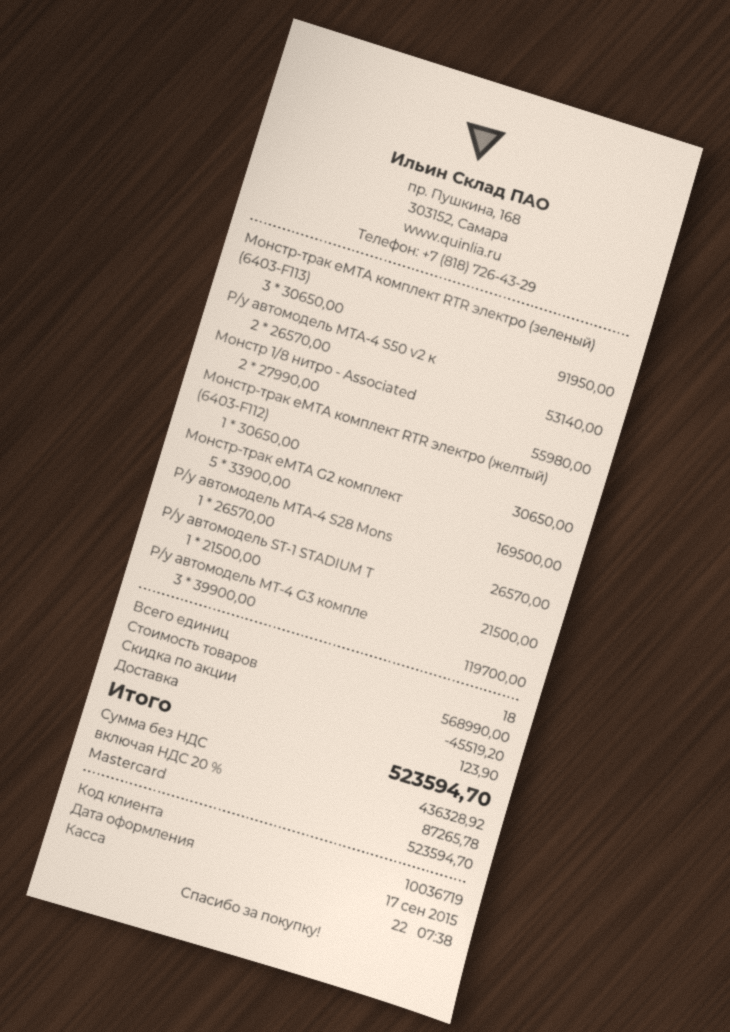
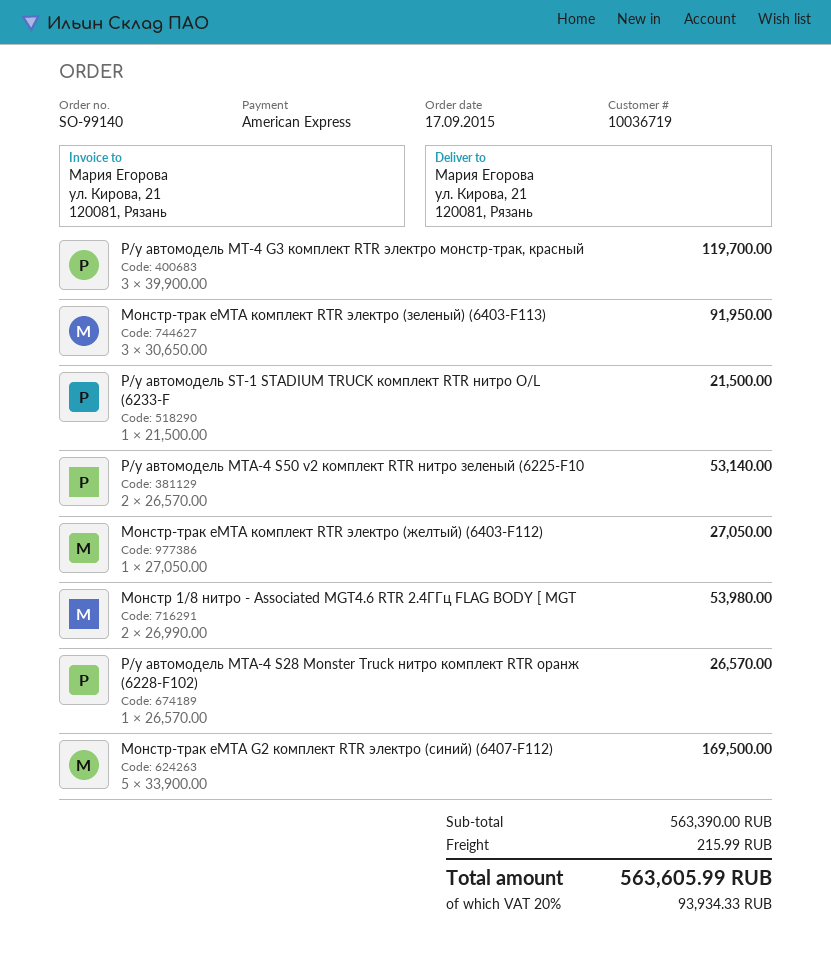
payment method: Mastercard -> American Express
Монстр 1/8 нитро - Associated: 2 x 27990.00 = 55980.00 -> 2 x 26990.00 = 53980.00
Монстр-трак eMTA комплект RTR электро (желтый) (6403-F112): 1 x 30650.00 = 30650.00 -> 1 x 27050.00 = 27050.00
subtotal: 568990.00 -> 563390.00
discount: 45519.20 -> none
shipping: 123.90 -> 215.99
tax: 20% = 87265.78 -> 20% = 93934.33
total: 523594.70 -> 563605.99

